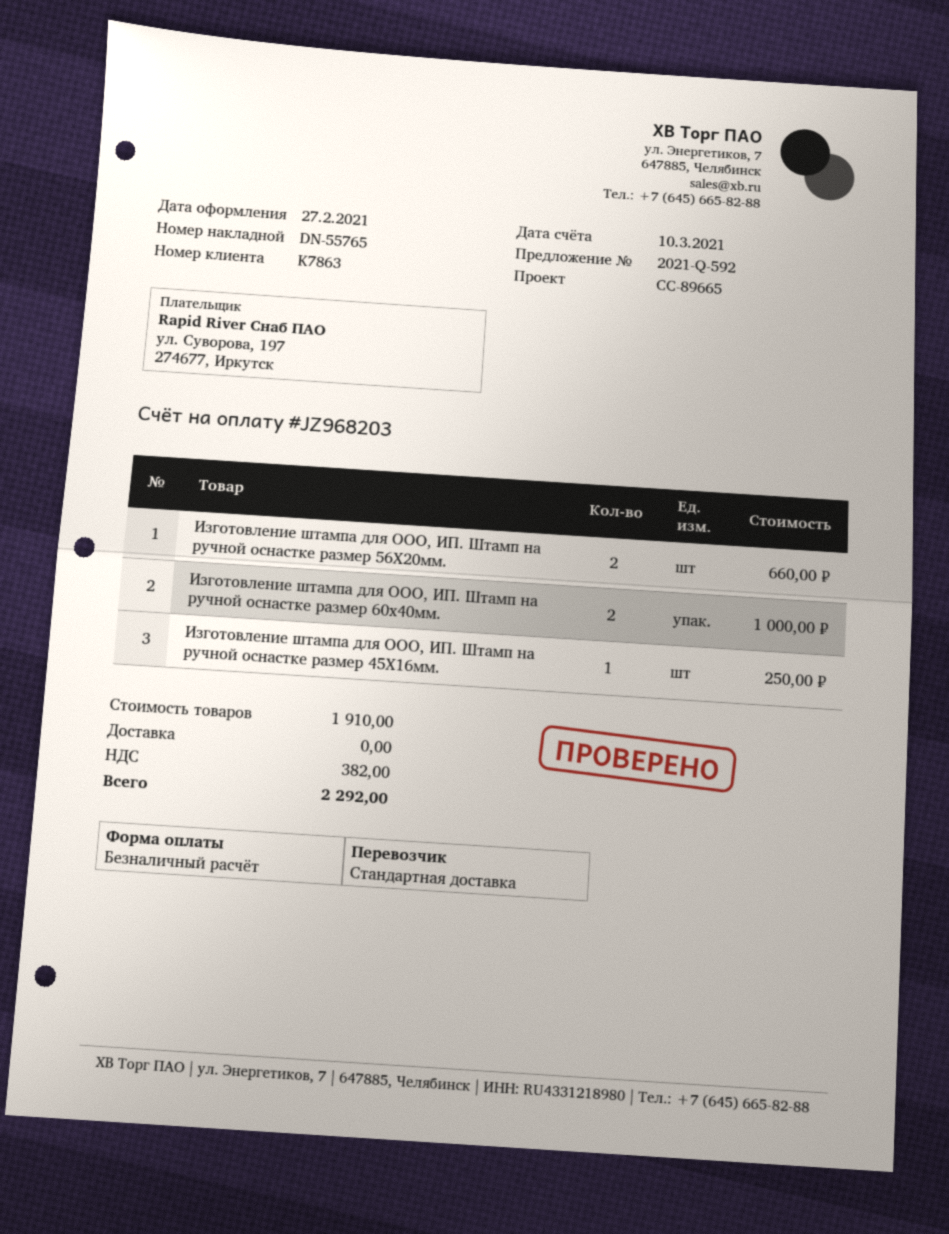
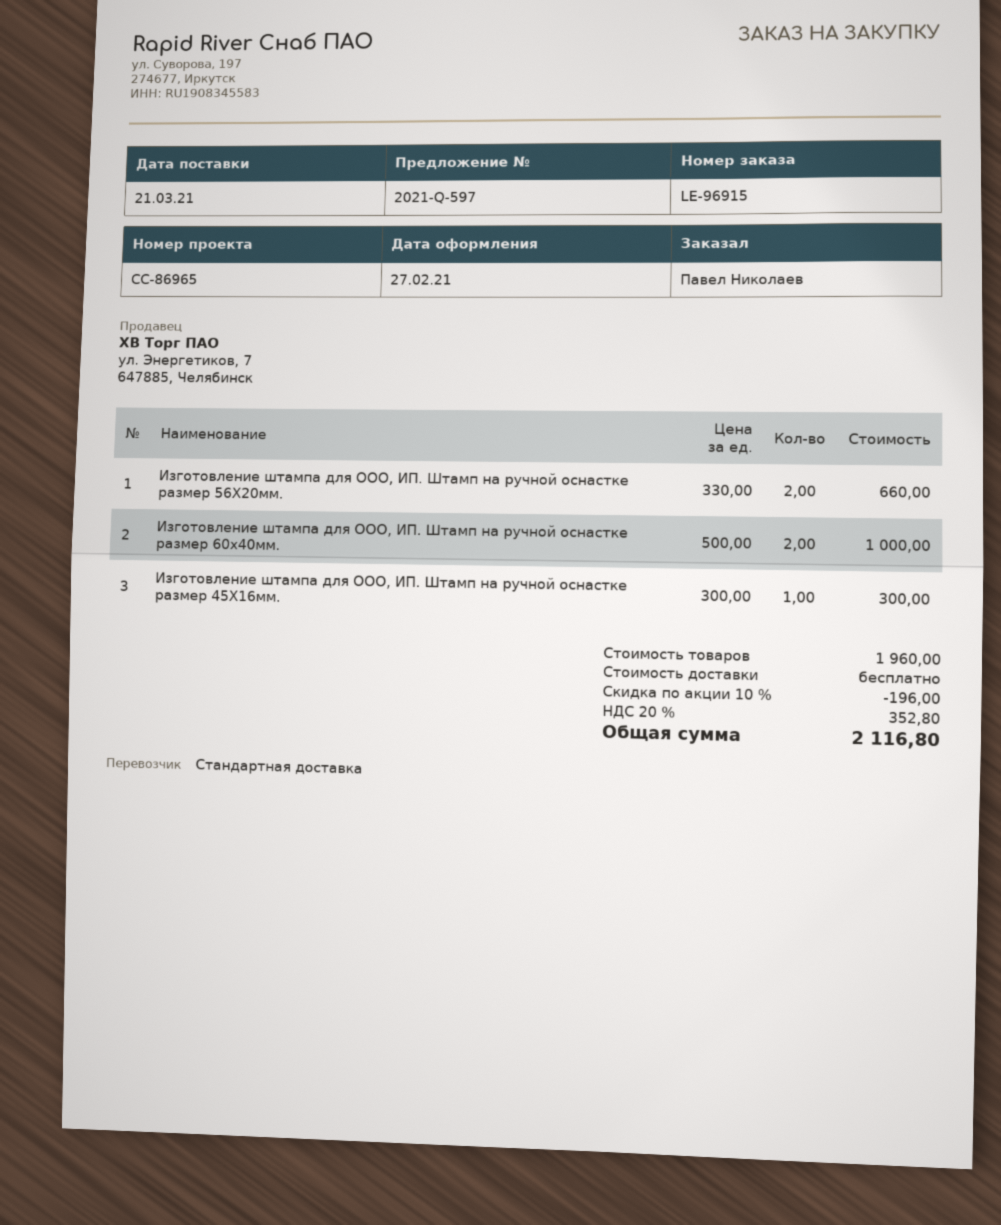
quote number: 2021-Q-592 -> 2021-Q-597
reference: CC-89665 -> CC-86965
Изготовление штампа для ООО, ИП. Штамп на ручной оснастке размер 45Х16мм.: 1 for 250.00 -> 1 for 300.00
subtotal: 1910.00 -> 1960.00
discount: none -> 10% = 196.00
tax: 382.00 -> 352.80
total: 2292.00 -> 2116.80

